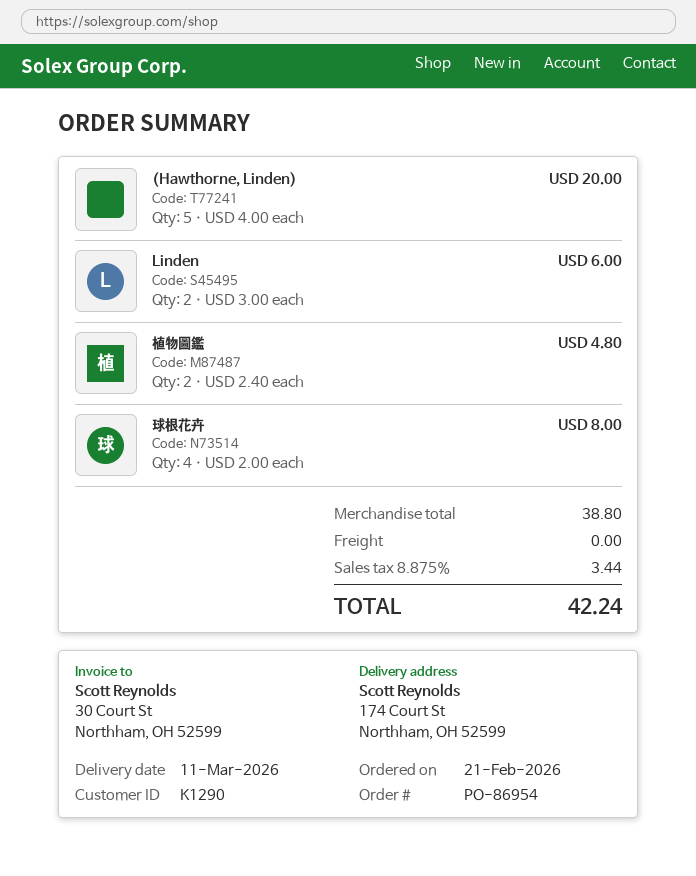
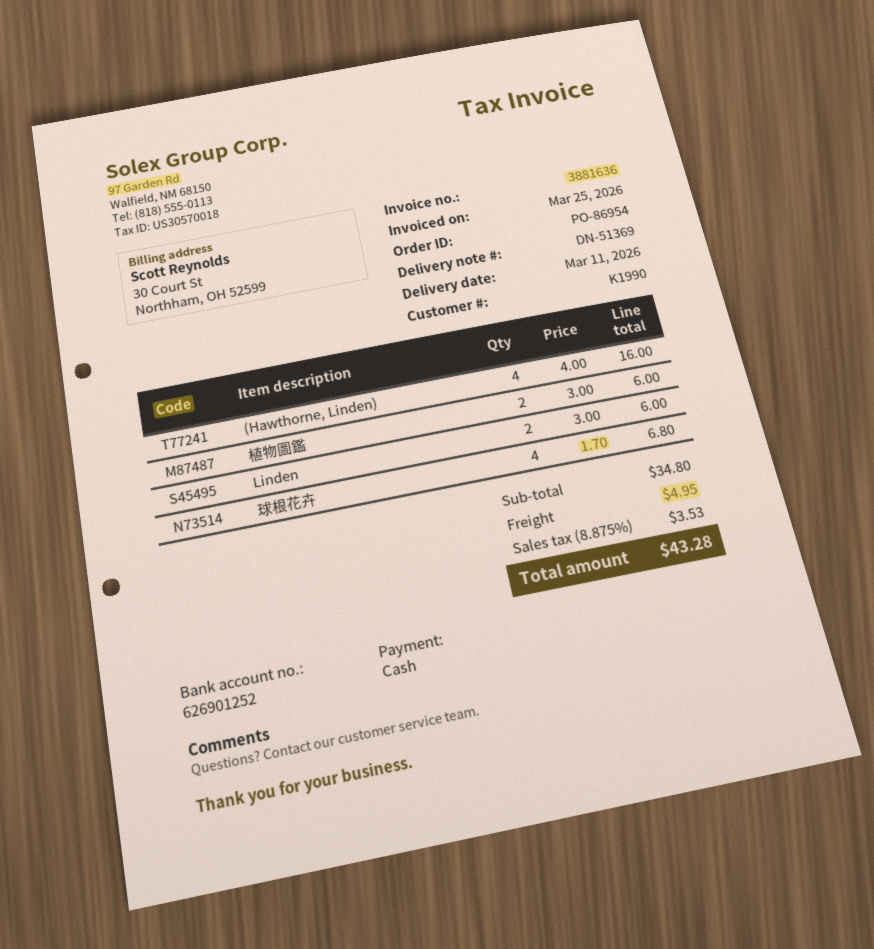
customer number: K1290 -> K1990
(Hawthorne, Linden): 5 x 4.00 = 20.00 -> 4 x 4.00 = 16.00
植物圖鑑: 2 x 2.40 = 4.80 -> 2 x 3.00 = 6.00
球根花卉: 4 x 2.00 = 8.00 -> 4 x 1.70 = 6.80
subtotal: 38.80 -> 34.80
shipping: 0.00 -> 4.95
tax: 8.875% = 3.44 -> 8.875% = 3.53
total: 42.24 -> 43.28

